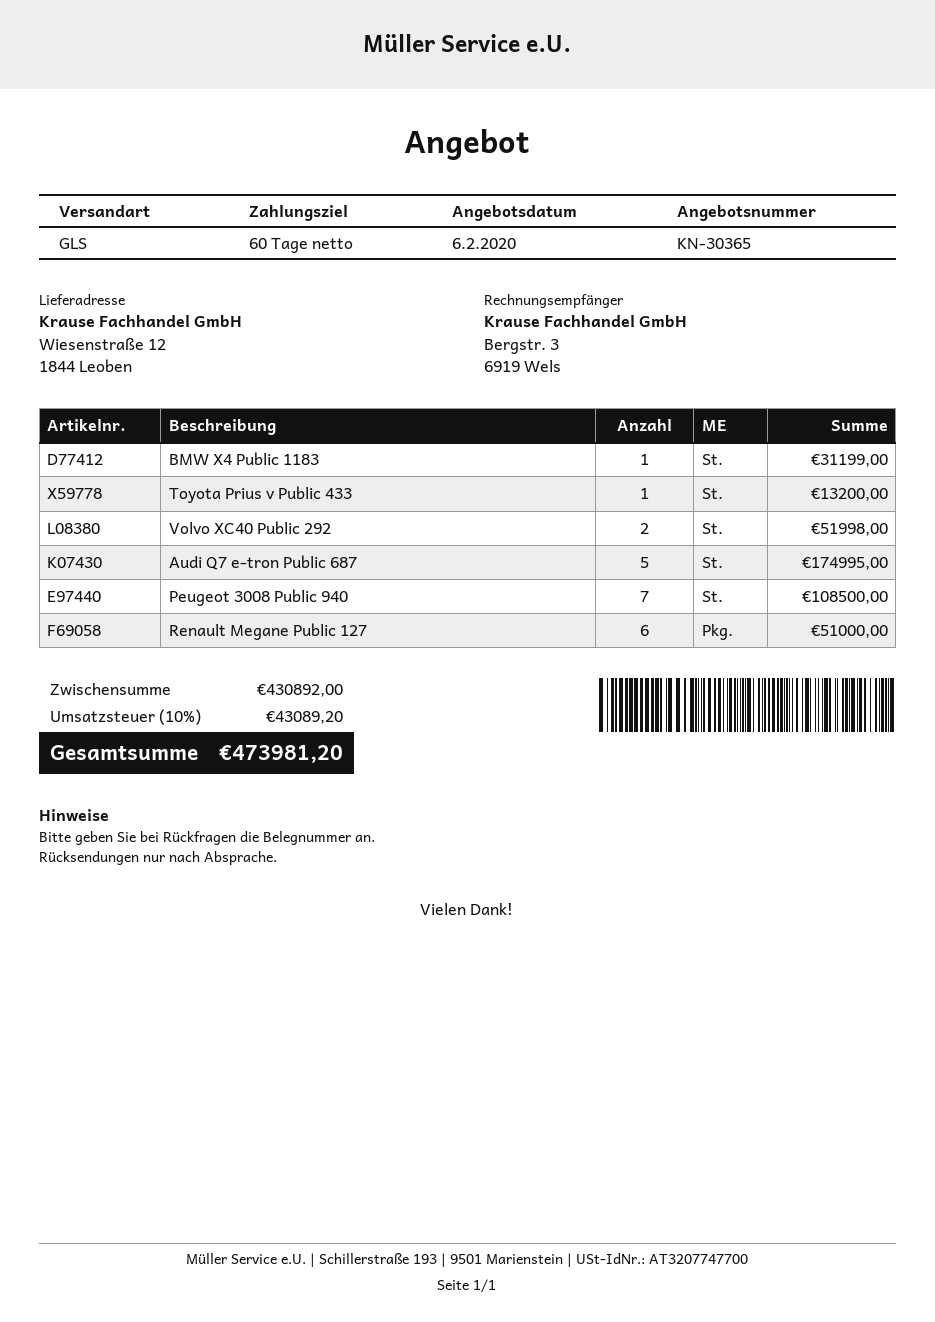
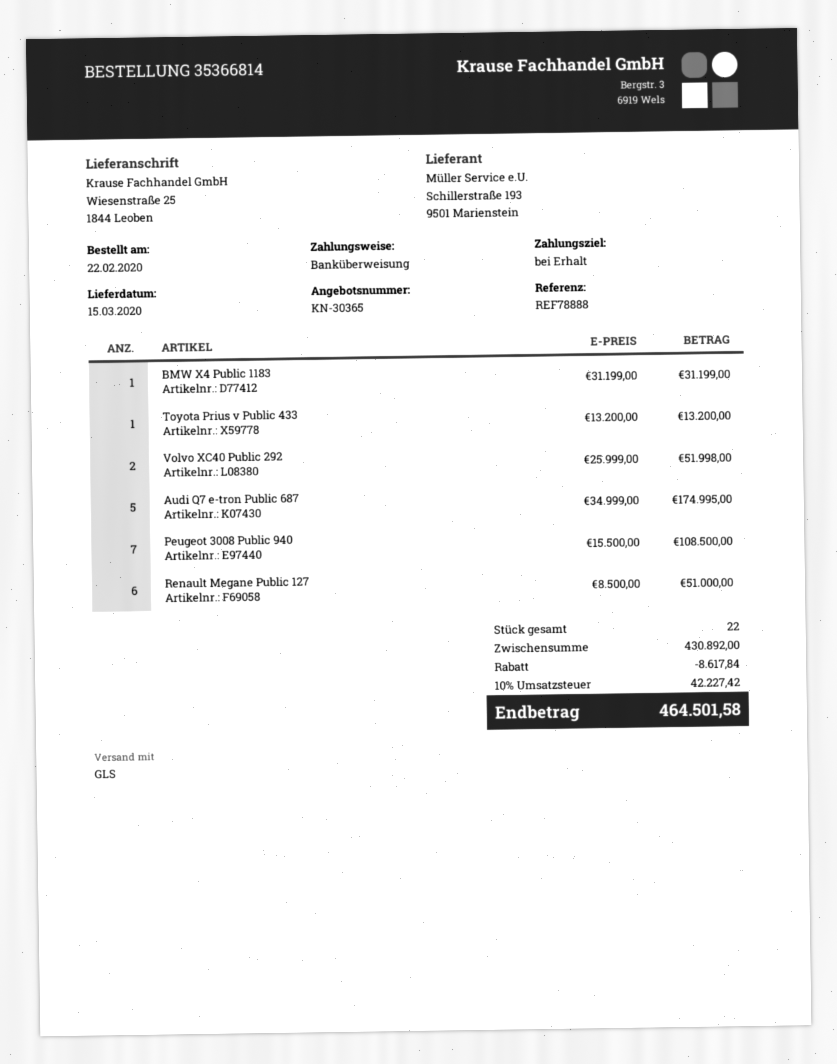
payment terms: 60 days -> on receipt
ship to: Wiesenstraße 12, 1844 Leoben -> Wiesenstraße 25, 1844 Leoben
discount: none -> 8617.84
tax: 10% = 43089.20 -> 10% = 42227.42
total: 473981.20 -> 464501.58

